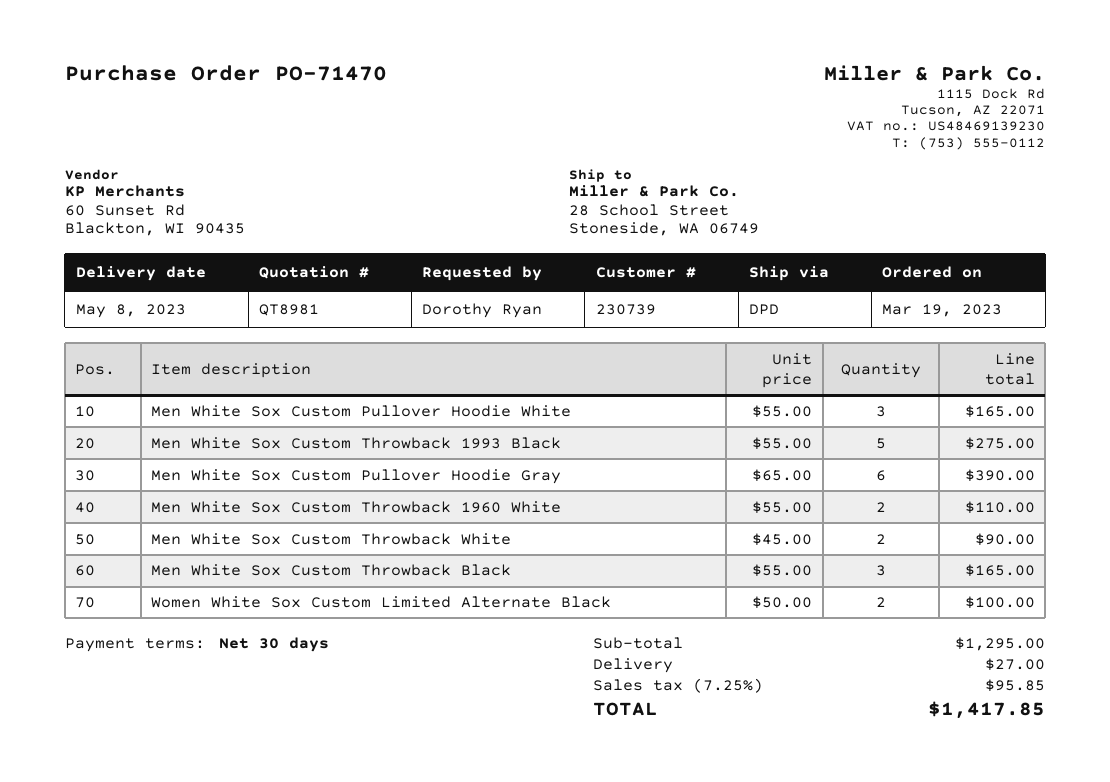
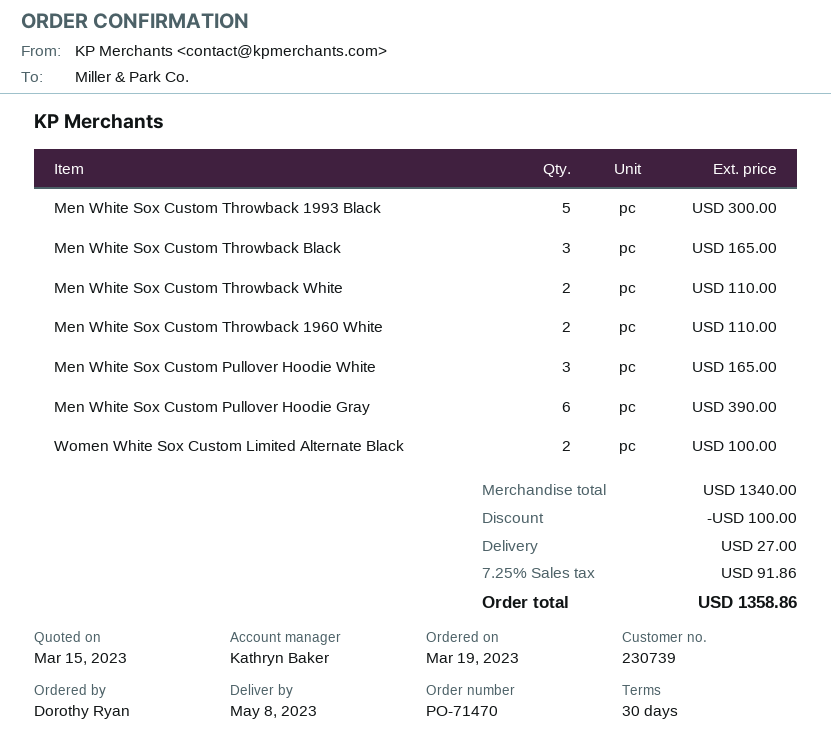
Men White Sox Custom Throwback 1993 Black: 5 for 275.00 -> 5 for 300.00
Men White Sox Custom Throwback White: 2 for 90.00 -> 2 for 110.00
subtotal: 1295.00 -> 1340.00
discount: none -> 100.00
tax: 7.25% = 95.85 -> 7.25% = 91.86
total: 1417.85 -> 1358.86

